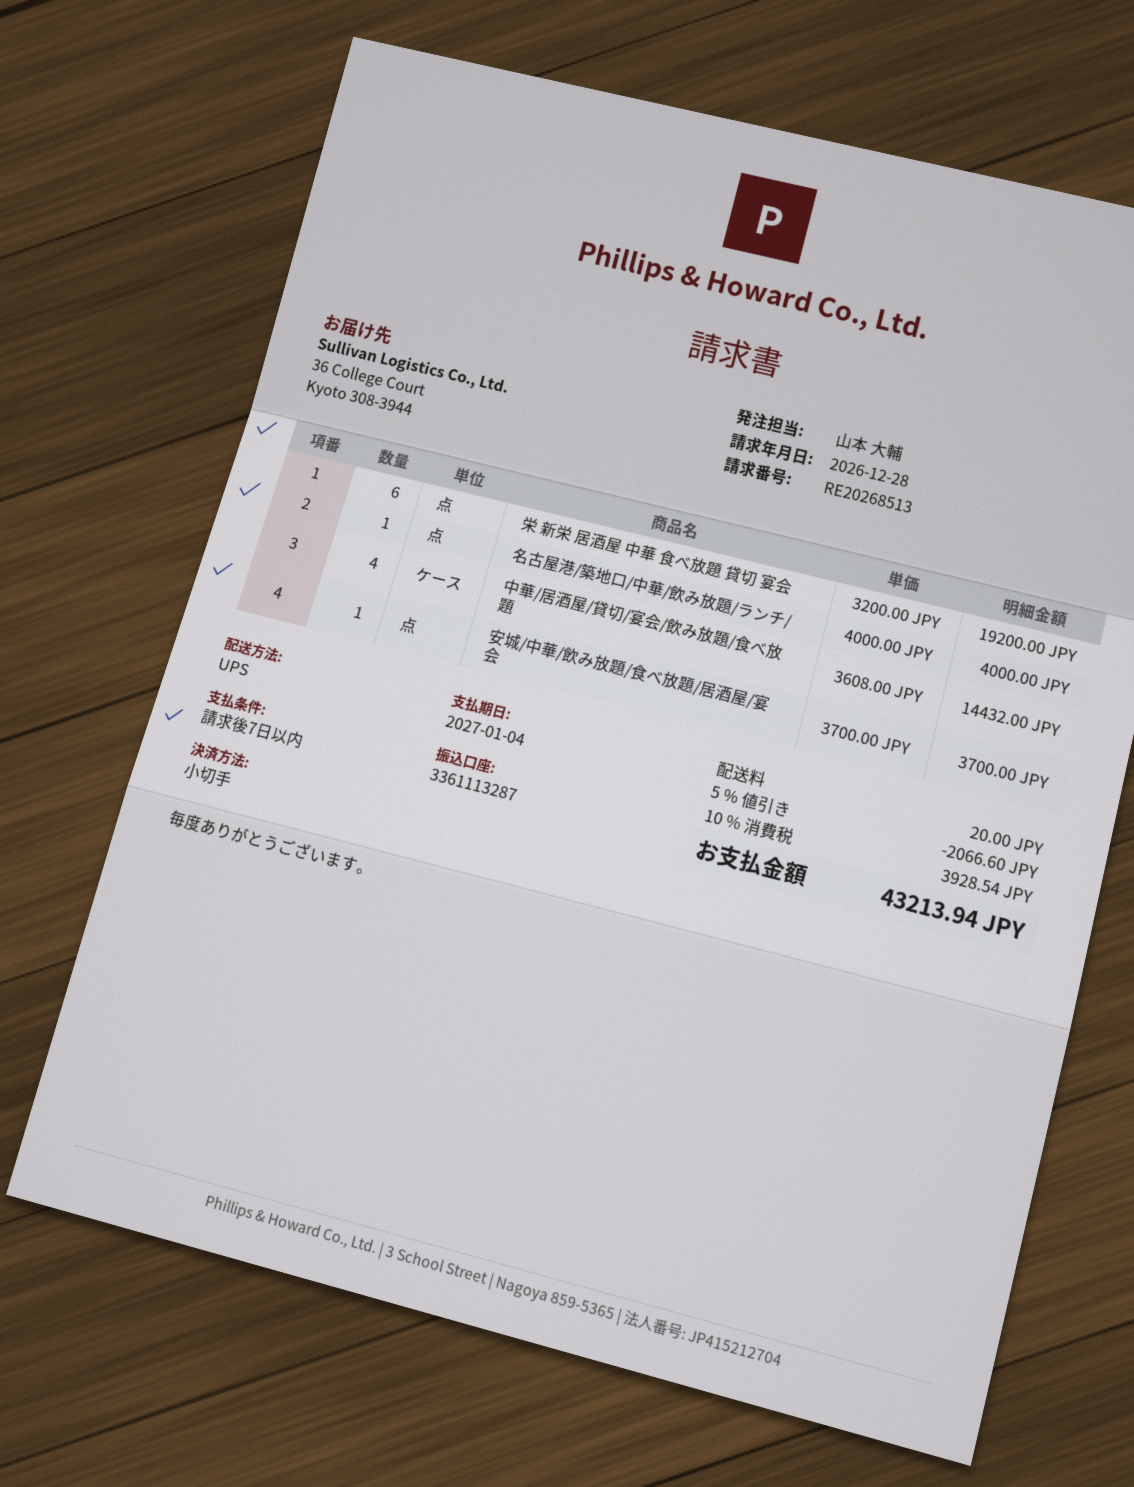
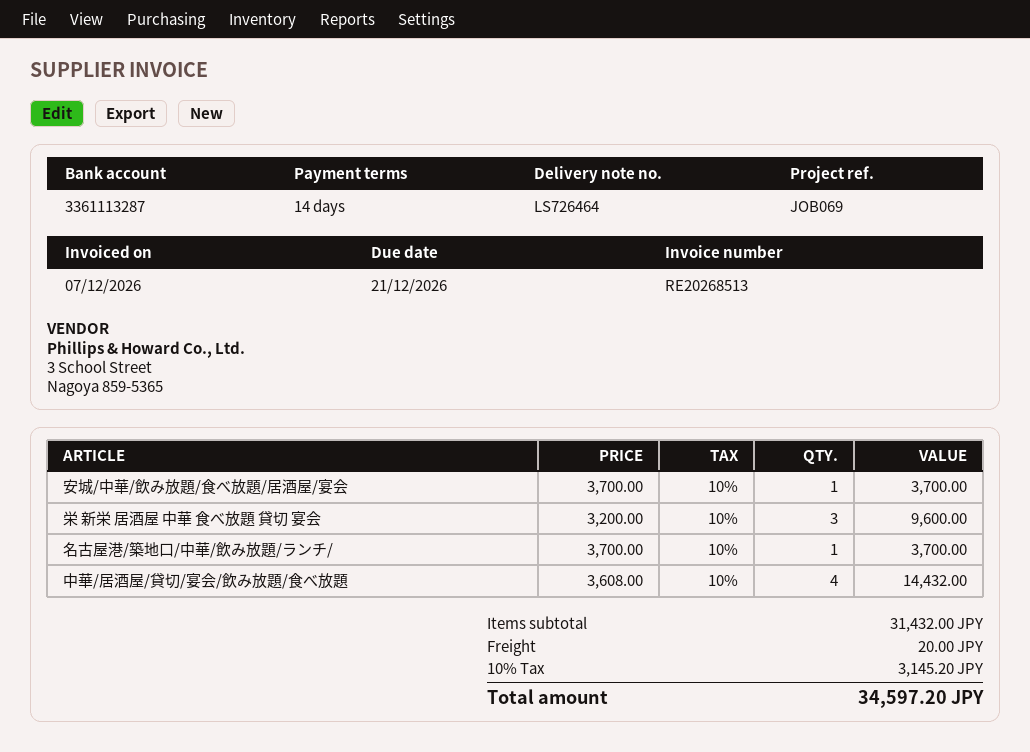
invoice date: 2026-12-28 -> 2026-12-07
payment terms: 7 days -> 14 days
due date: 2027-01-04 -> 2026-12-21
栄 新栄 居酒屋 中華 食べ放題 貸切 宴会: 6 x 3200.00 = 19200.00 -> 3 x 3200.00 = 9600.00
名古屋港/築地口/中華/飲み放題/ランチ/: 1 x 4000.00 = 4000.00 -> 1 x 3700.00 = 3700.00
discount: 5% = 2066.60 -> none
tax: 10% = 3928.54 -> 10% = 3145.20
total: 43213.94 -> 34597.20

